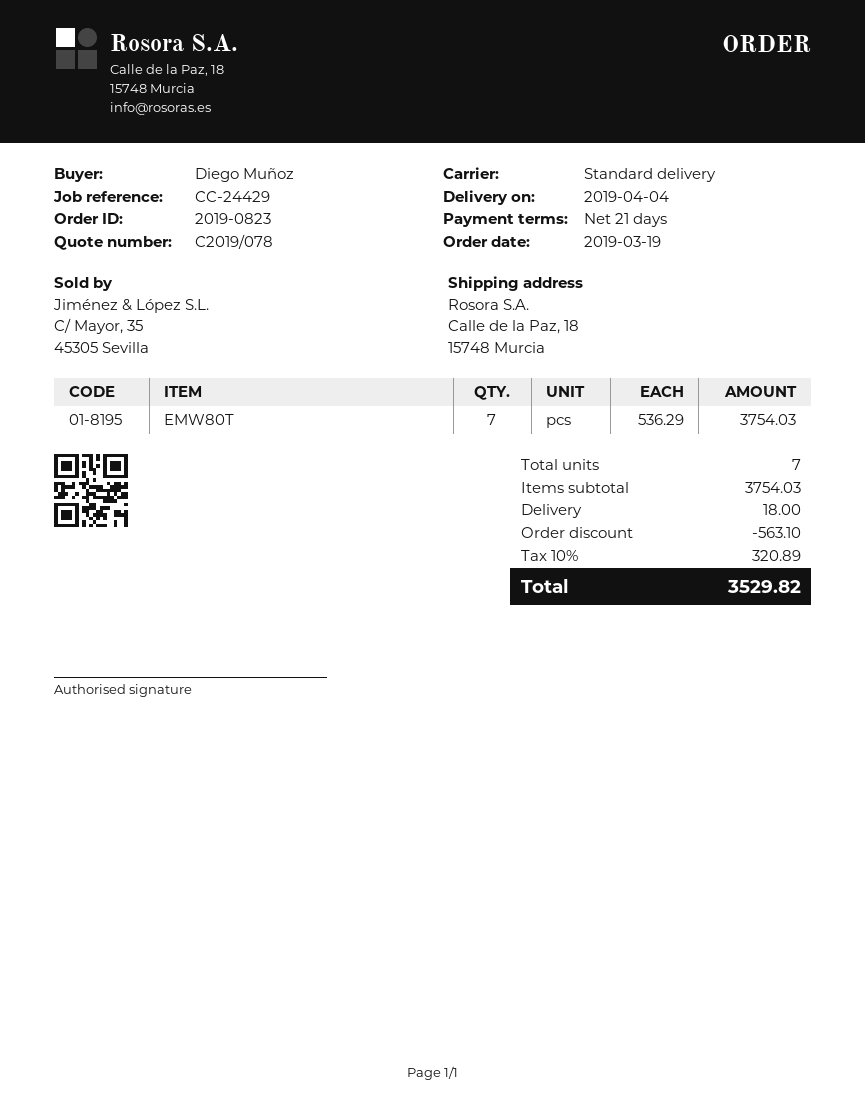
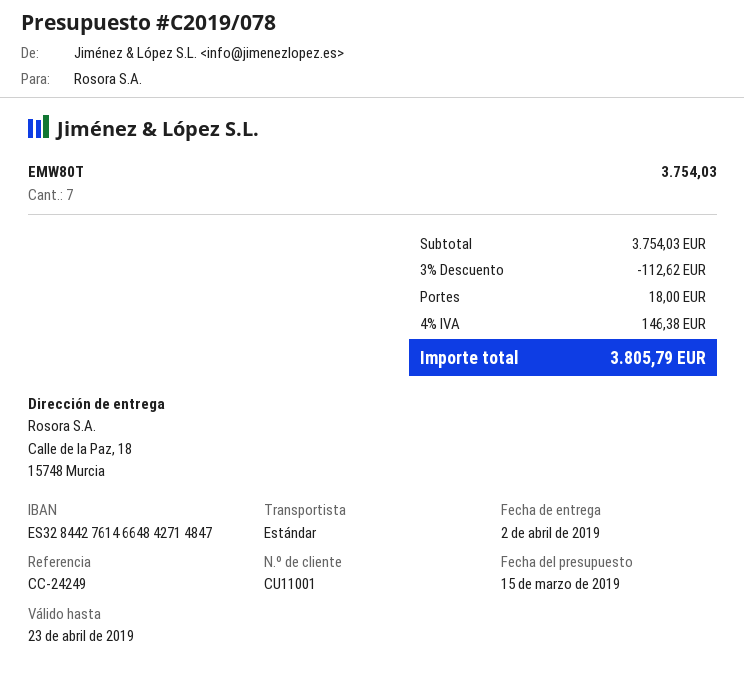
delivery date: 2019-04-04 -> 2019-04-02
reference: CC-24429 -> CC-24249
discount: 563.10 -> 112.62
tax: 10% = 320.89 -> 4% = 146.38
total: 3529.82 -> 3805.79

